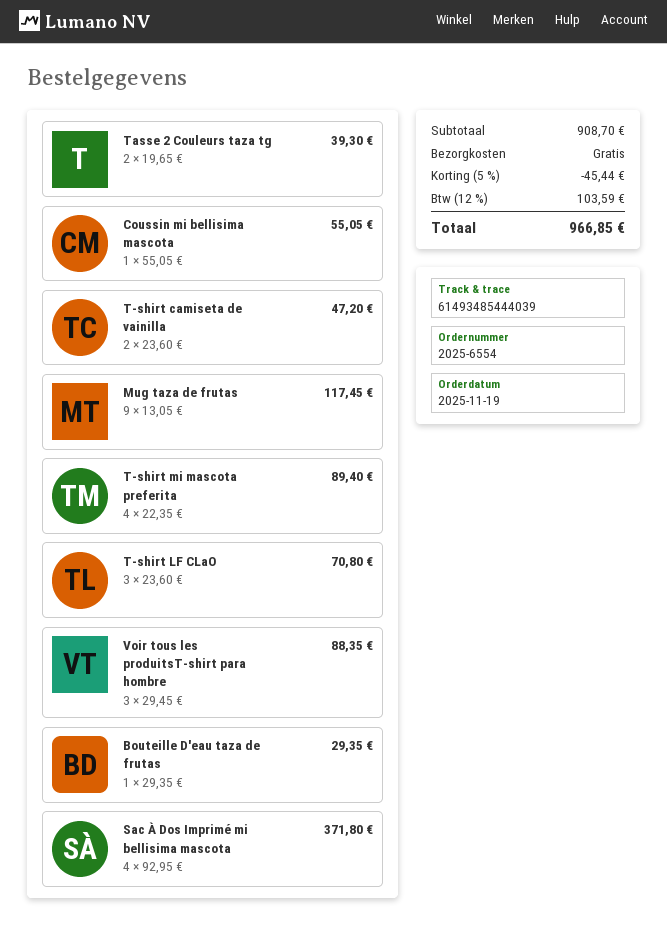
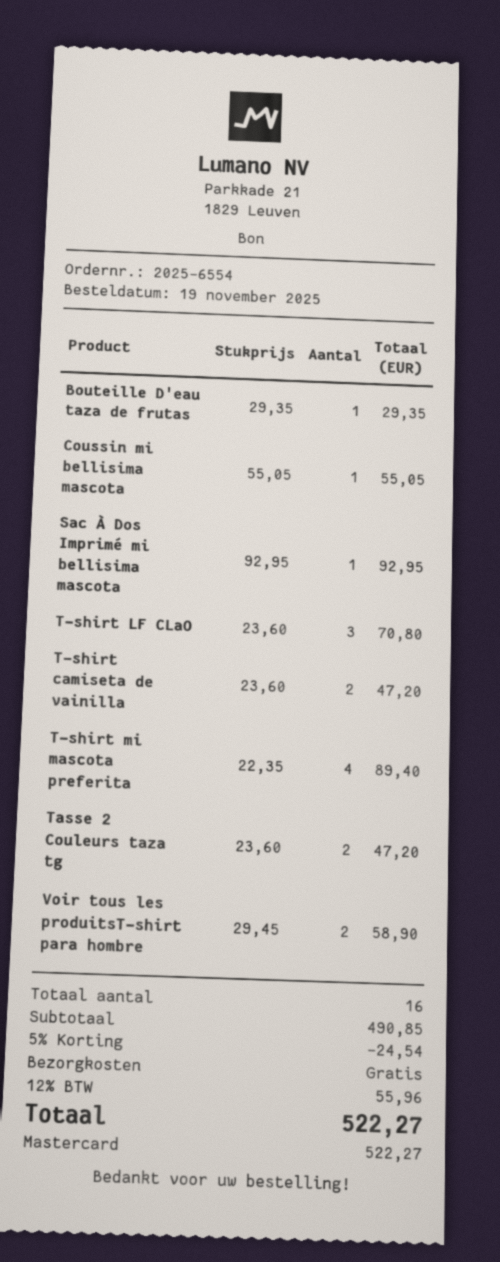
Tasse 2 Couleurs taza tg: 2 x 19.65 = 39.30 -> 2 x 23.60 = 47.20
Mug taza de frutas: 9 x 13.05 = 117.45 -> none
Voir tous les produitsT-shirt para hombre: 3 x 29.45 = 88.35 -> 2 x 29.45 = 58.90
Sac À Dos Imprimé mi bellisima mascota: 4 x 92.95 = 371.80 -> 1 x 92.95 = 92.95
subtotal: 908.70 -> 490.85
discount: 5% = 45.44 -> 5% = 24.54
tax: 12% = 103.59 -> 12% = 55.96
total: 966.85 -> 522.27

